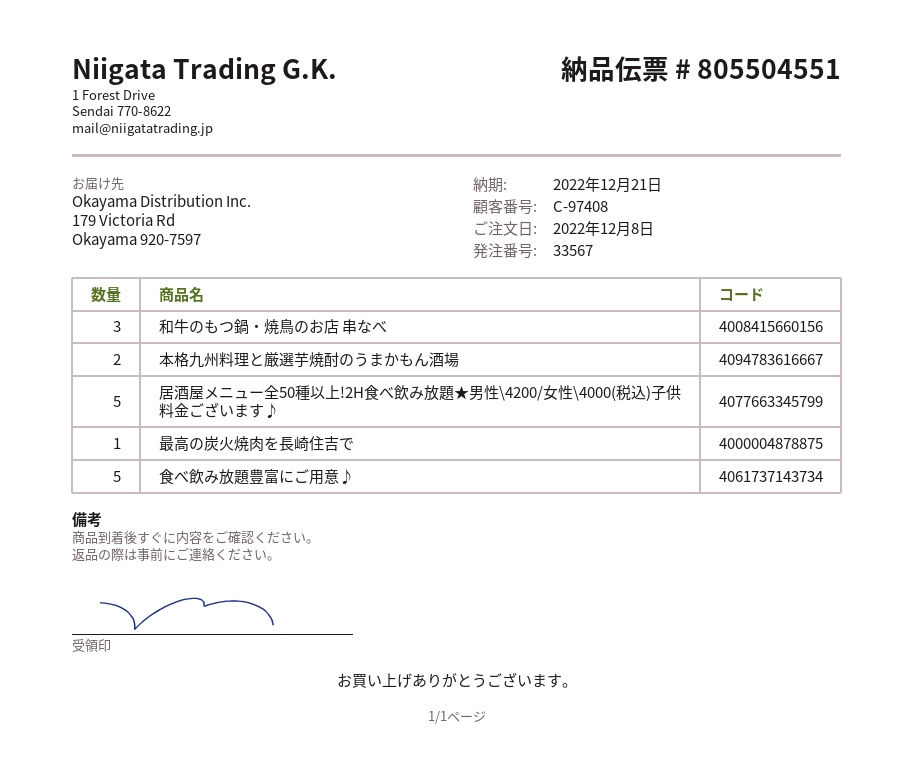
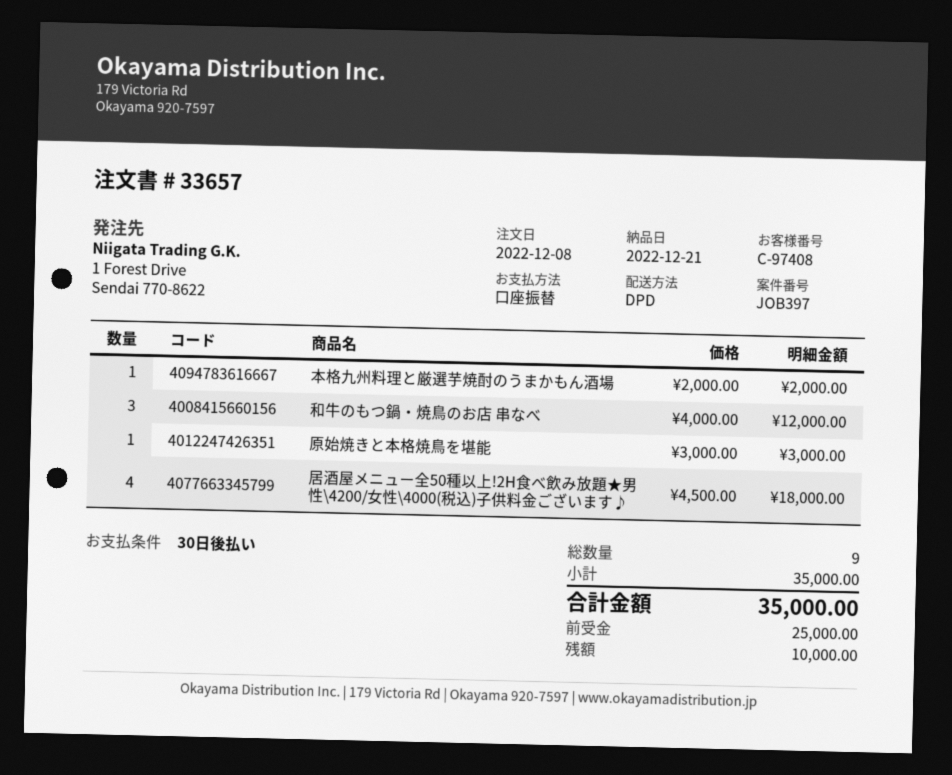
order number: 33567 -> 33657
本格九州料理と厳選芋焼酎のうまかもん酒場: 2 -> 1
居酒屋メニュー全50種以上!2H食べ飲み放題★男性\4200/女性\4000(税込)子供料金ございます♪: 5 -> 4
最高の炭火焼肉を長崎住吉で: 1 -> none
食べ飲み放題豊富にご用意♪: 5 -> none
原始焼きと本格焼鳥を堪能: none -> 1

